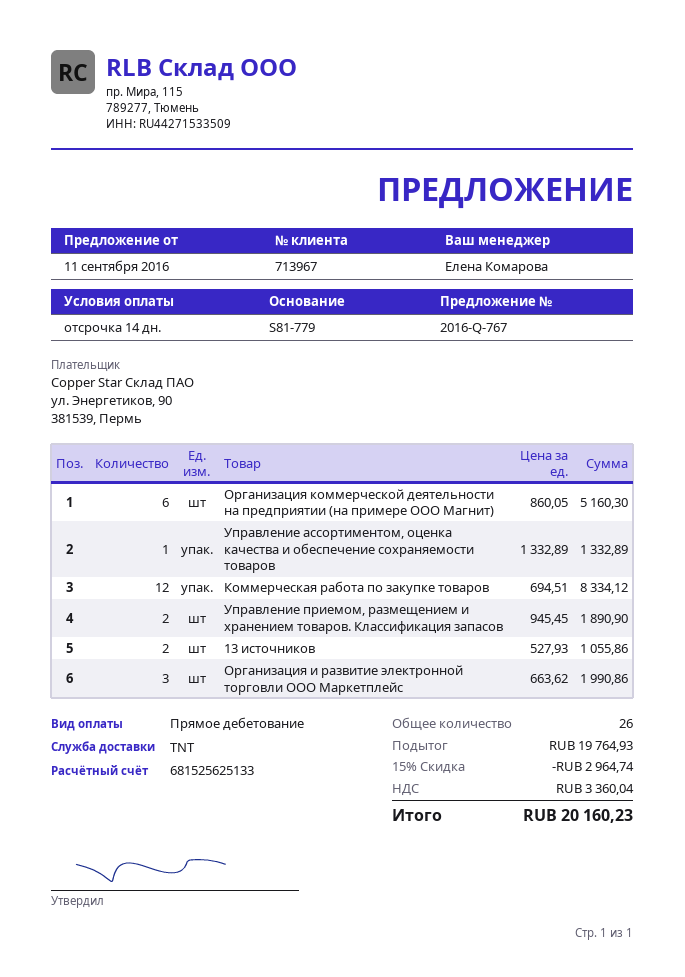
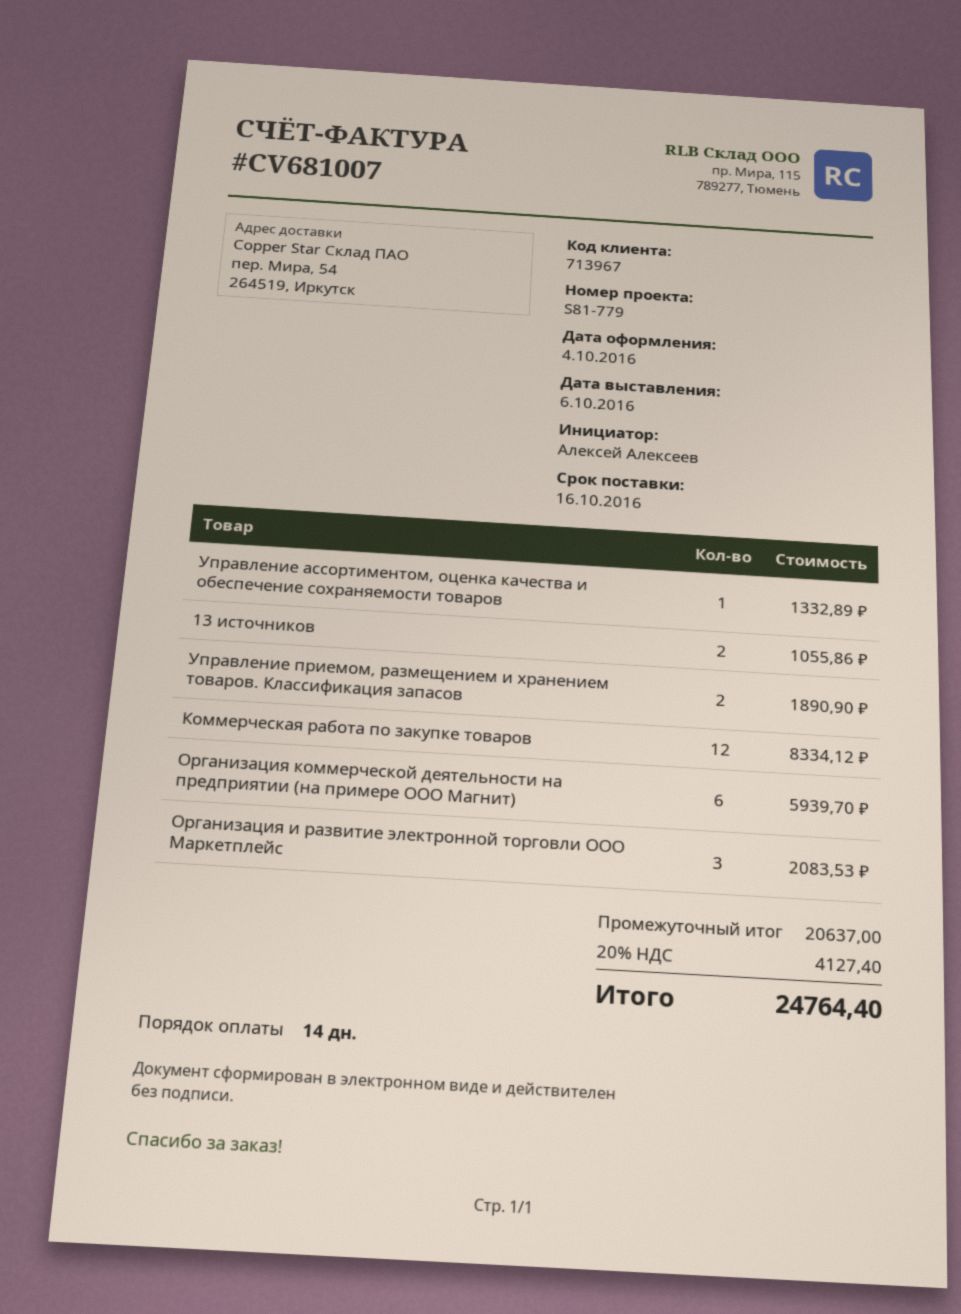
Организация коммерческой деятельности на предприятии (на примере ООО Магнит): 6 for 5160.30 -> 6 for 5939.70
Организация и развитие электронной торговли ООО Маркетплейс: 3 for 1990.86 -> 3 for 2083.53
subtotal: 19764.93 -> 20637.00
discount: 15% = 2964.74 -> none
tax: 3360.04 -> 4127.40
total: 20160.23 -> 24764.40

